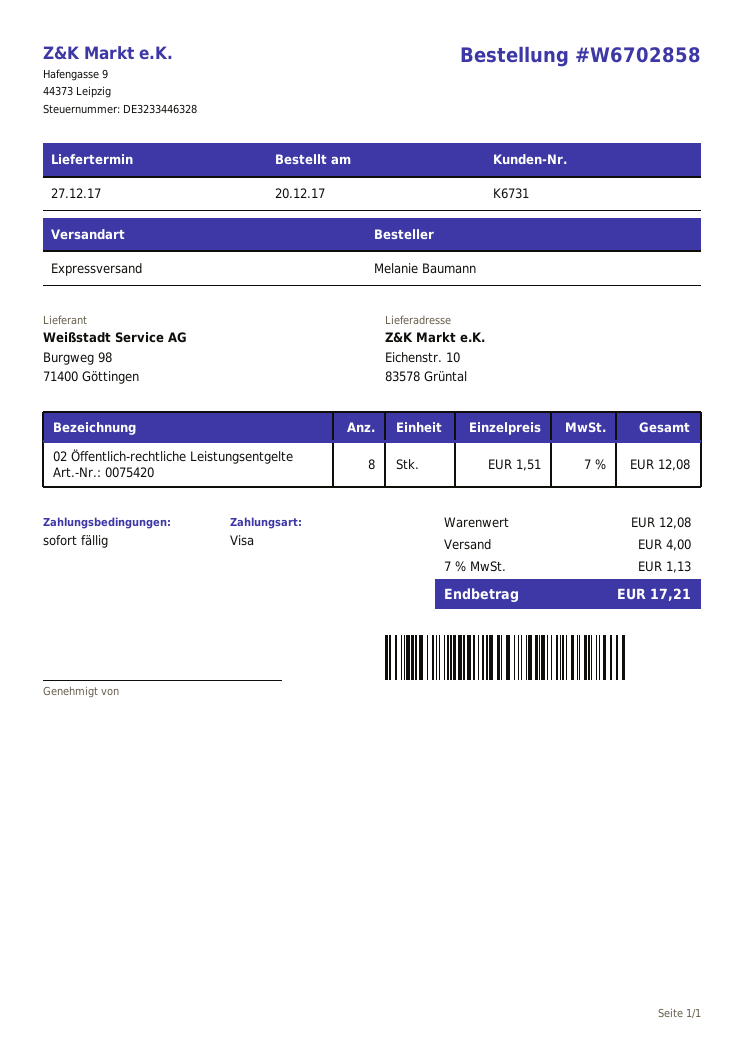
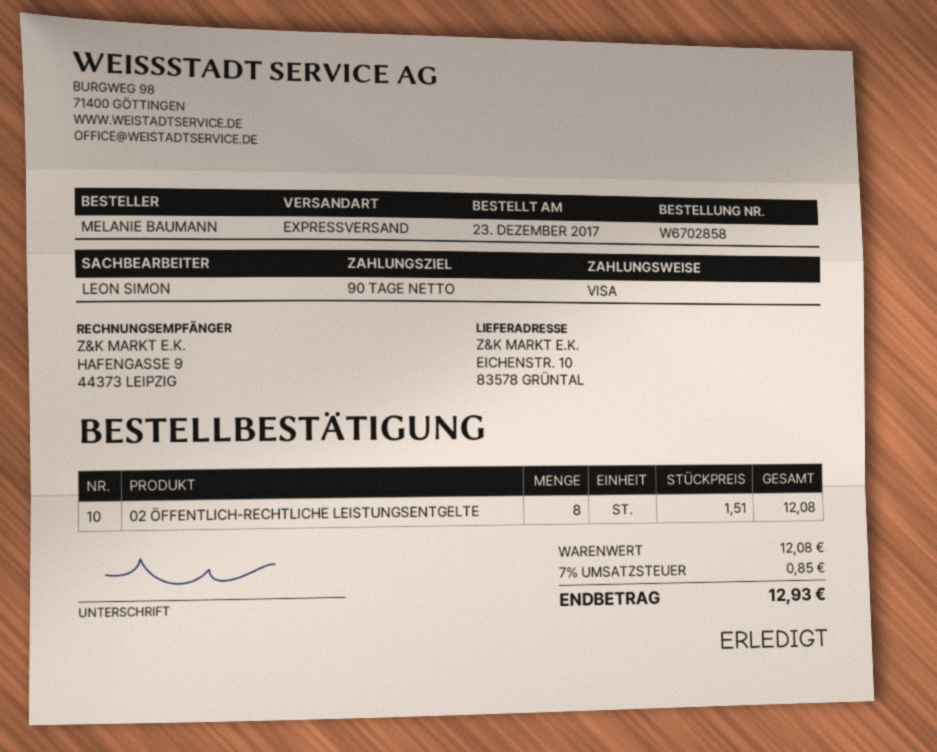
order date: 2017-12-20 -> 2017-12-23
payment terms: on receipt -> 90 days
shipping: 4.00 -> none
tax: 7% = 1.13 -> 7% = 0.85
total: 17.21 -> 12.93

